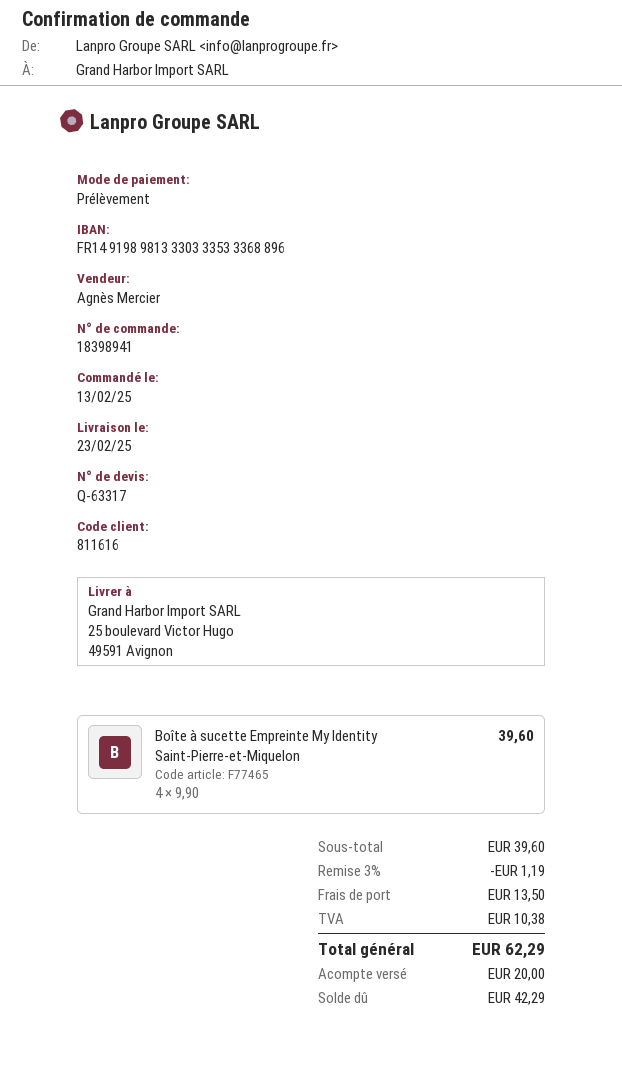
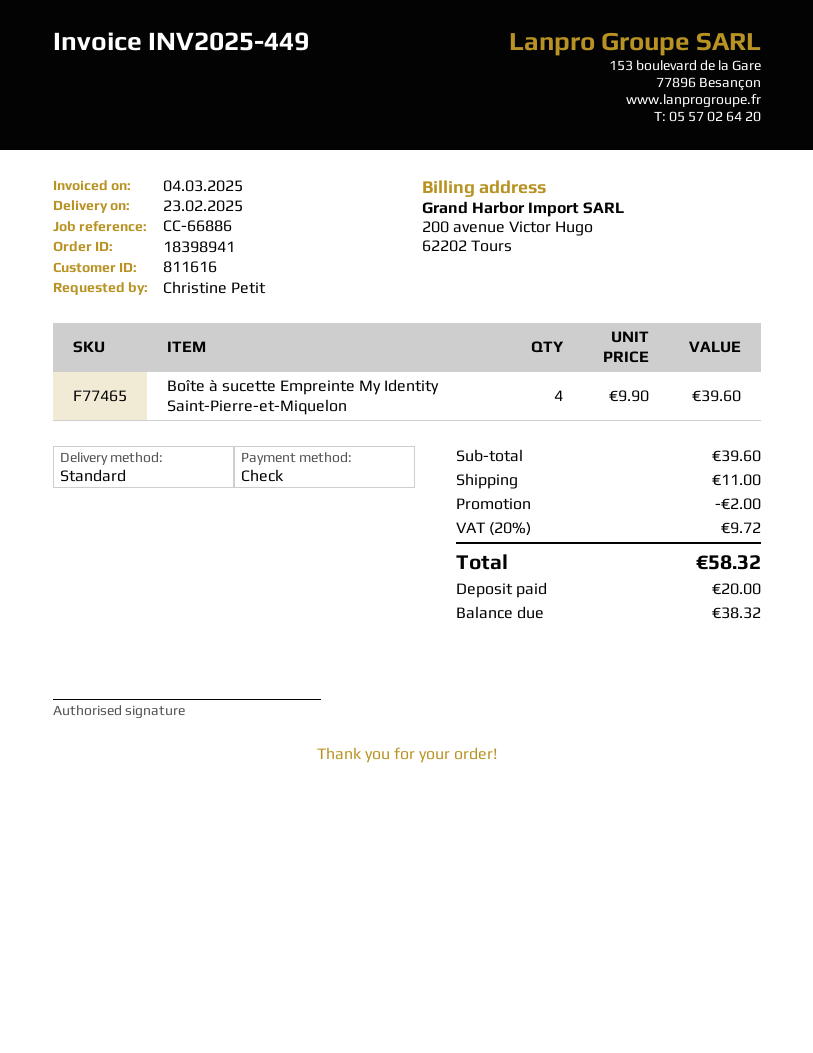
payment method: direct debit -> cheque
discount: 1.19 -> 2.00
shipping: 13.50 -> 11.00
tax: 10.38 -> 9.72
total: 62.29 -> 58.32
balance: 42.29 -> 38.32

